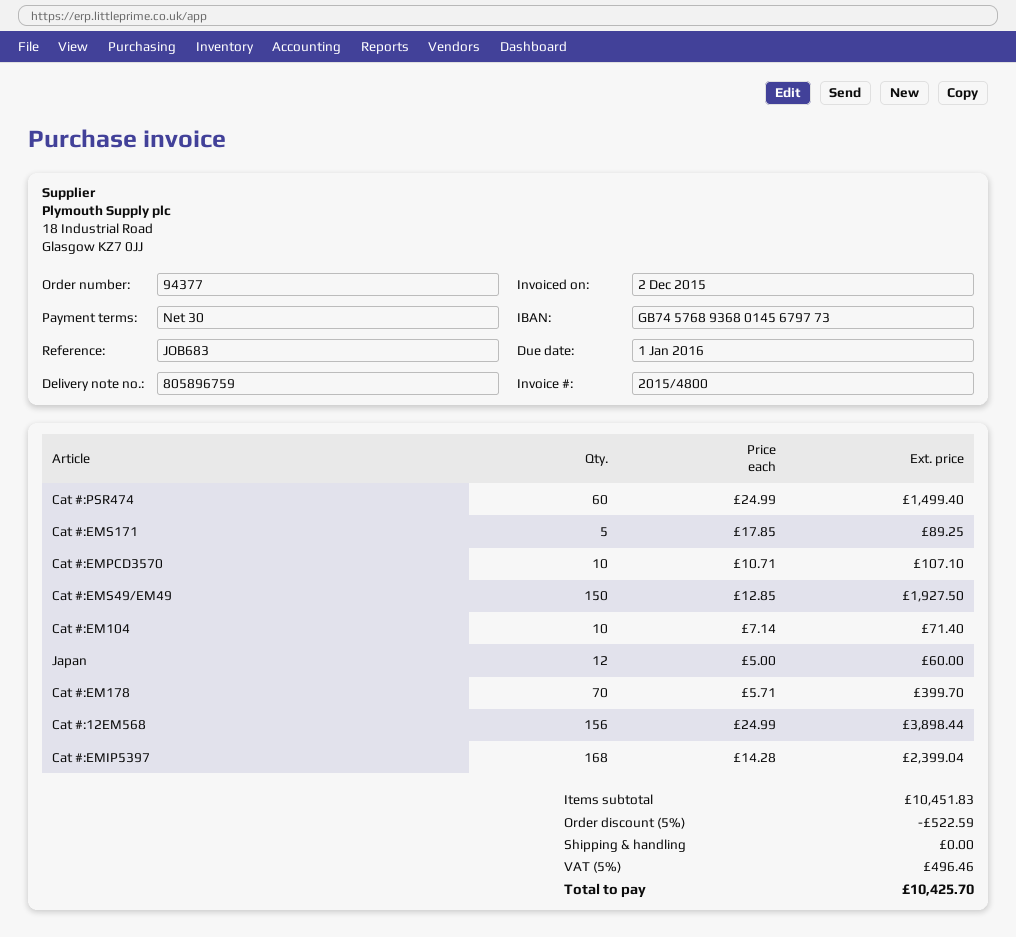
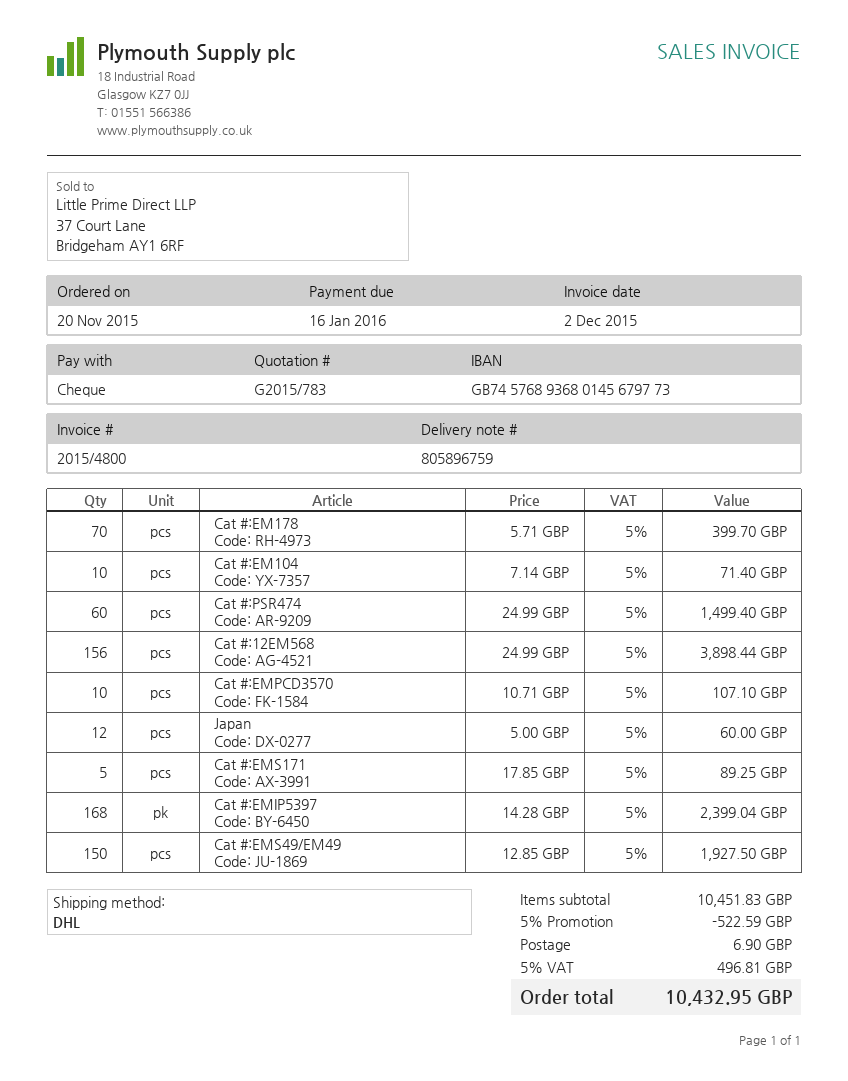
due date: 2016-01-01 -> 2016-01-16
shipping: 0.00 -> 6.90
tax: 5% = 496.46 -> 5% = 496.81
total: 10425.70 -> 10432.95

